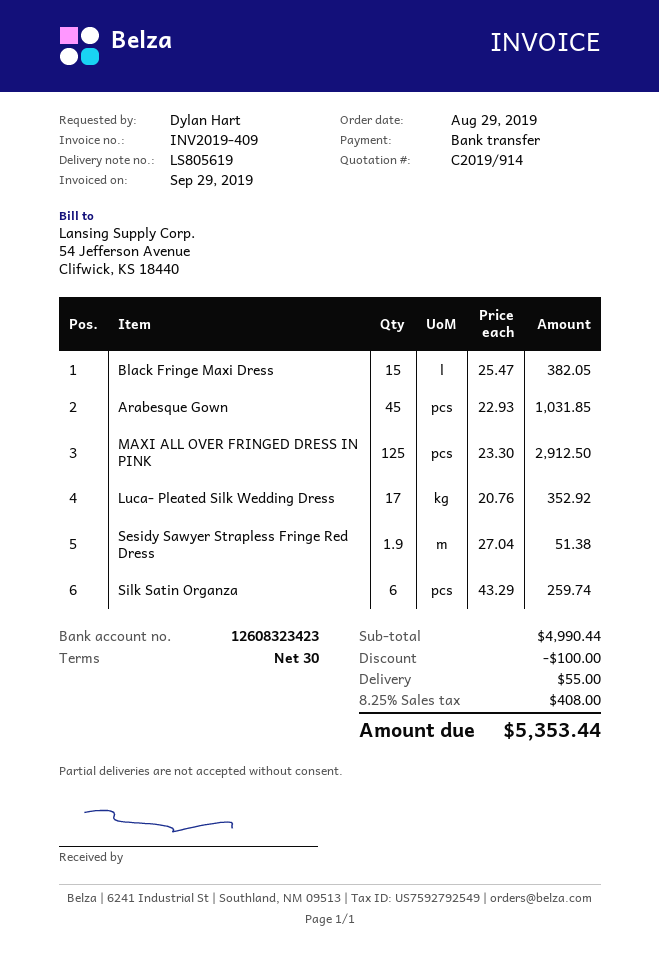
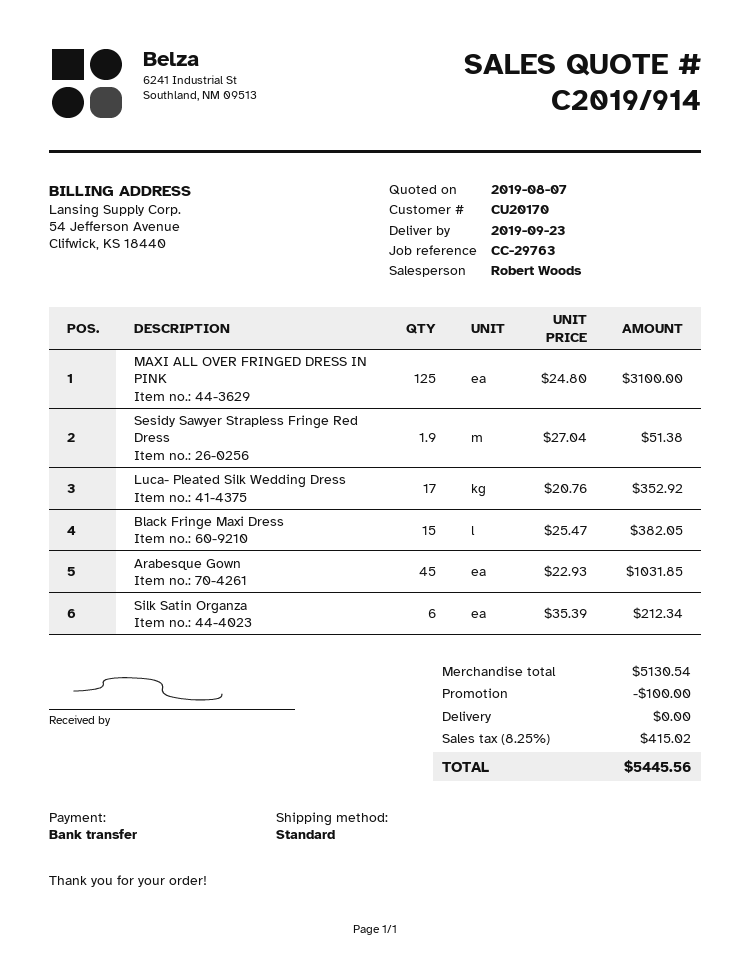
MAXI ALL OVER FRINGED DRESS IN PINK: 125 x 23.30 = 2912.50 -> 125 x 24.80 = 3100.00
Silk Satin Organza: 6 x 43.29 = 259.74 -> 6 x 35.39 = 212.34
subtotal: 4990.44 -> 5130.54
shipping: 55.00 -> 0.00
tax: 8.25% = 408.00 -> 8.25% = 415.02
total: 5353.44 -> 5445.56

